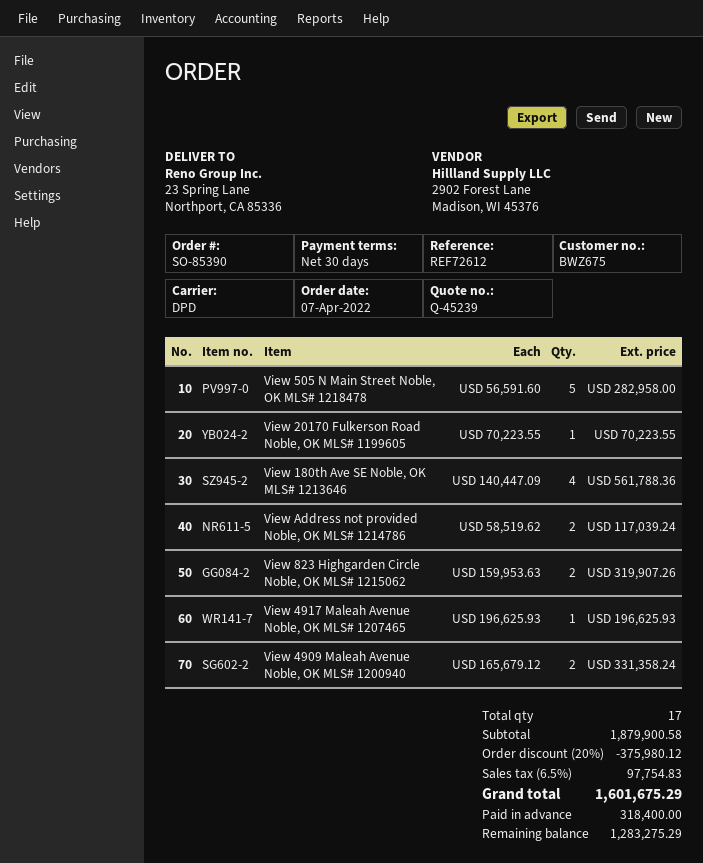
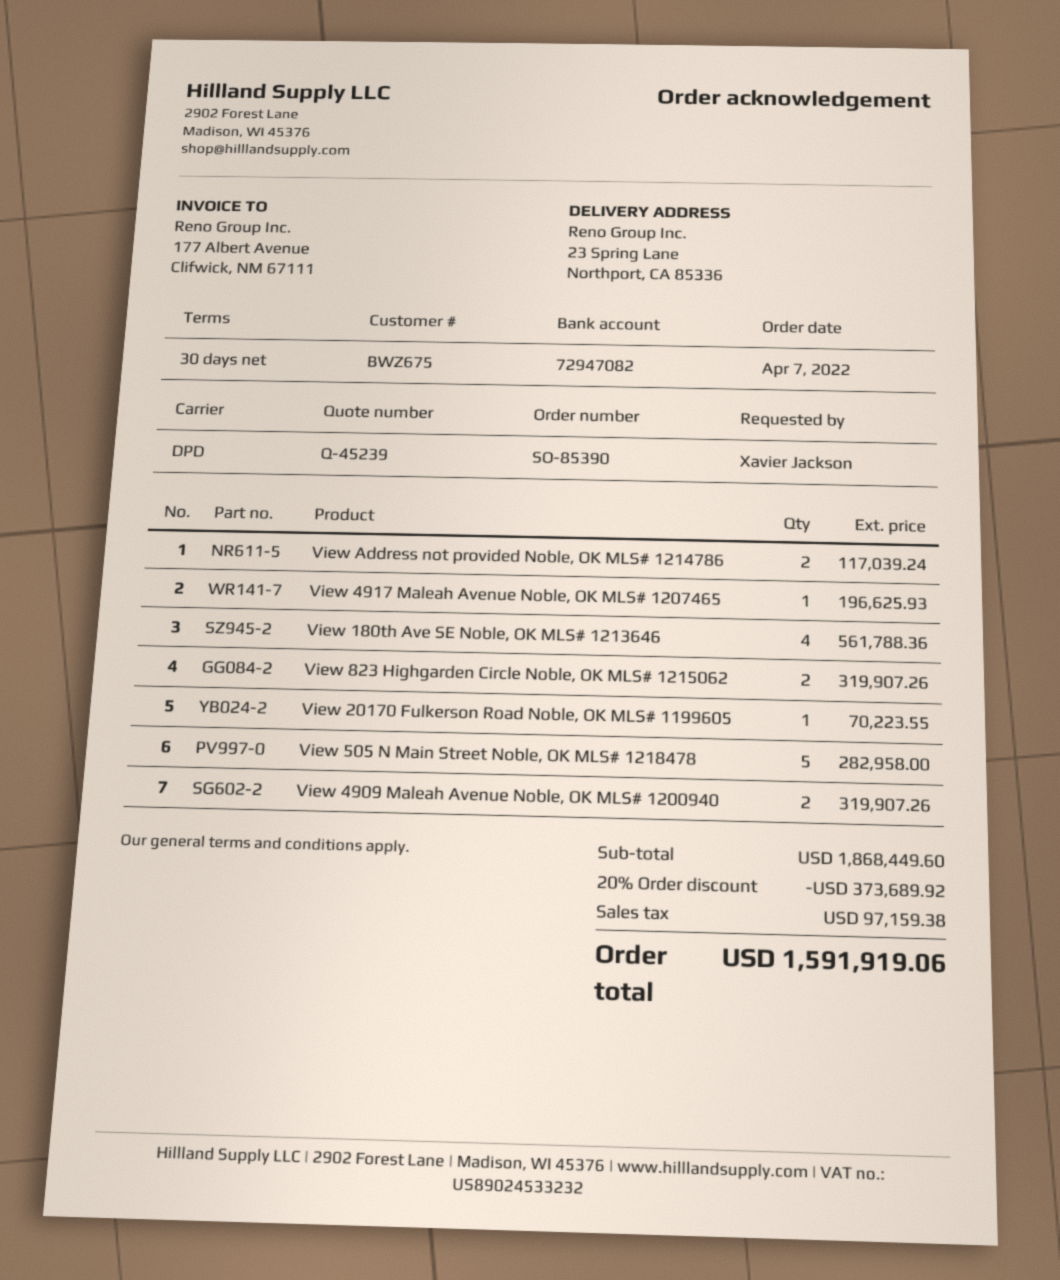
View 4909 Maleah Avenue Noble, OK MLS# 1200940: 2 for 331358.24 -> 2 for 319907.26
subtotal: 1879900.58 -> 1868449.60
discount: 20% = 375980.12 -> 20% = 373689.92
tax: 97754.83 -> 97159.38
total: 1601675.29 -> 1591919.06

